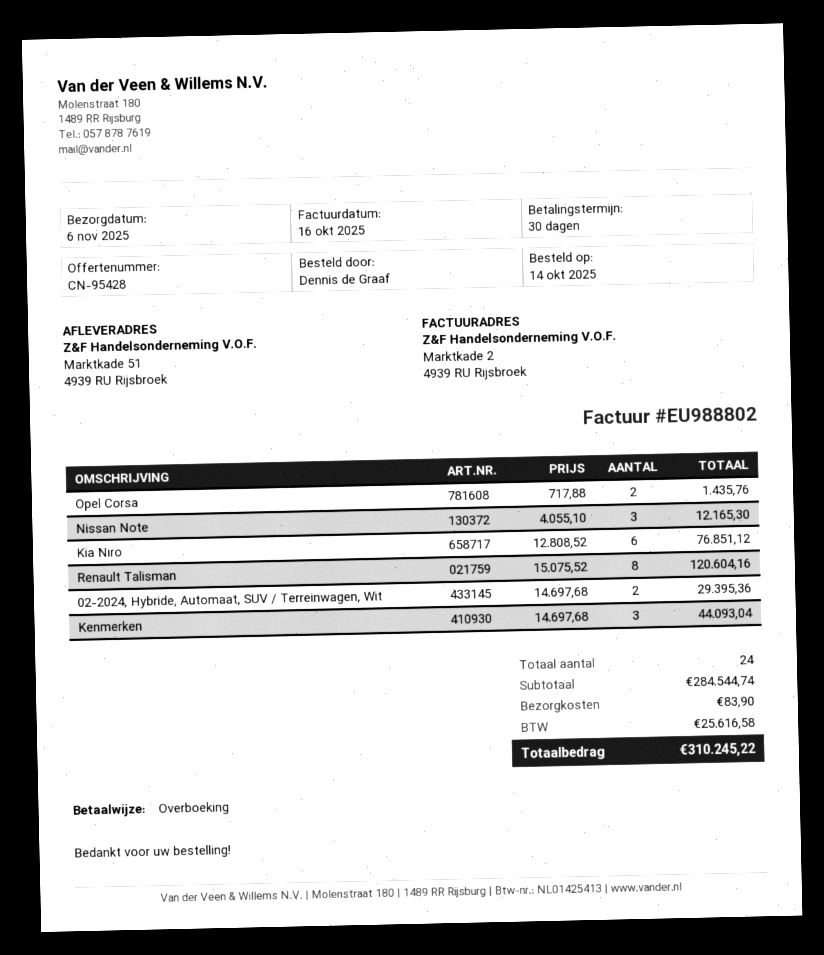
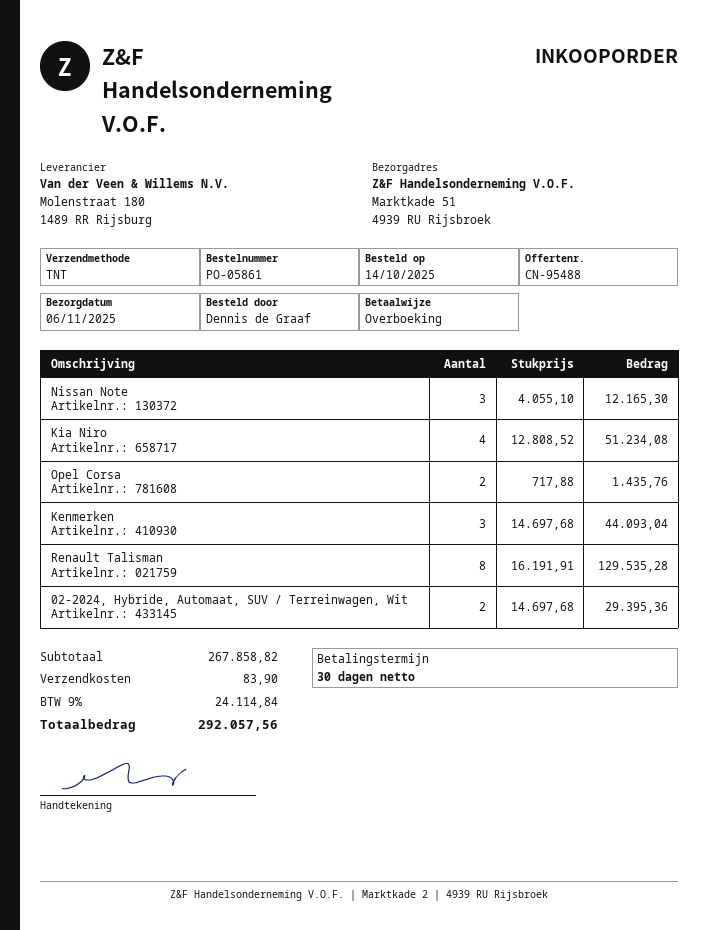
quote number: CN-95428 -> CN-95488
Kia Niro: 6 x 12808.52 = 76851.12 -> 4 x 12808.52 = 51234.08
Renault Talisman: 8 x 15075.52 = 120604.16 -> 8 x 16191.91 = 129535.28
subtotal: 284544.74 -> 267858.82
tax: 25616.58 -> 24114.84
total: 310245.22 -> 292057.56

